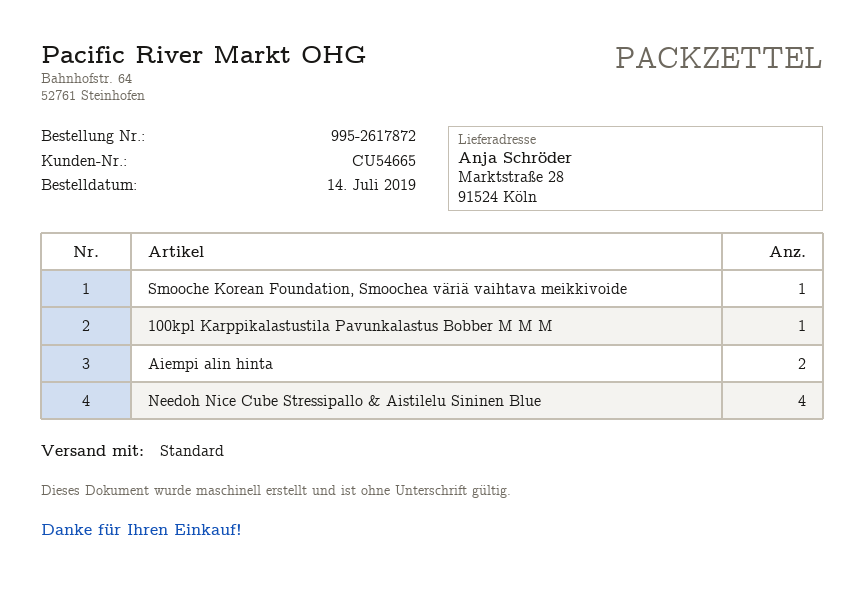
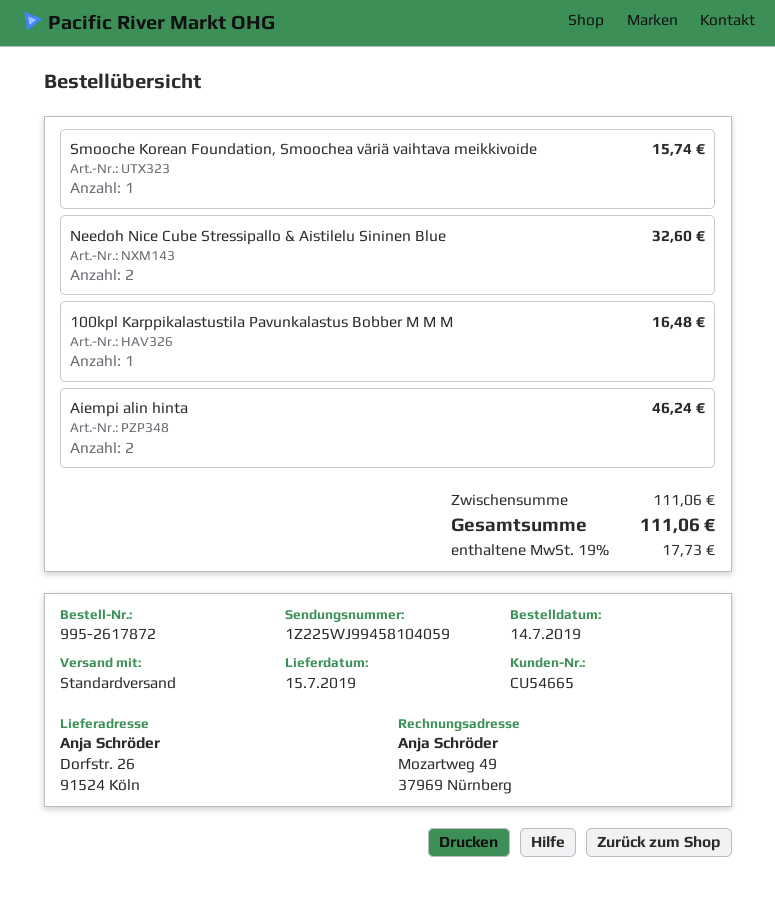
ship to: Marktstraße 28, 91524 Köln -> Dorfstr. 26, 91524 Köln
Needoh Nice Cube Stressipallo & Aistilelu Sininen Blue: 4 -> 2

